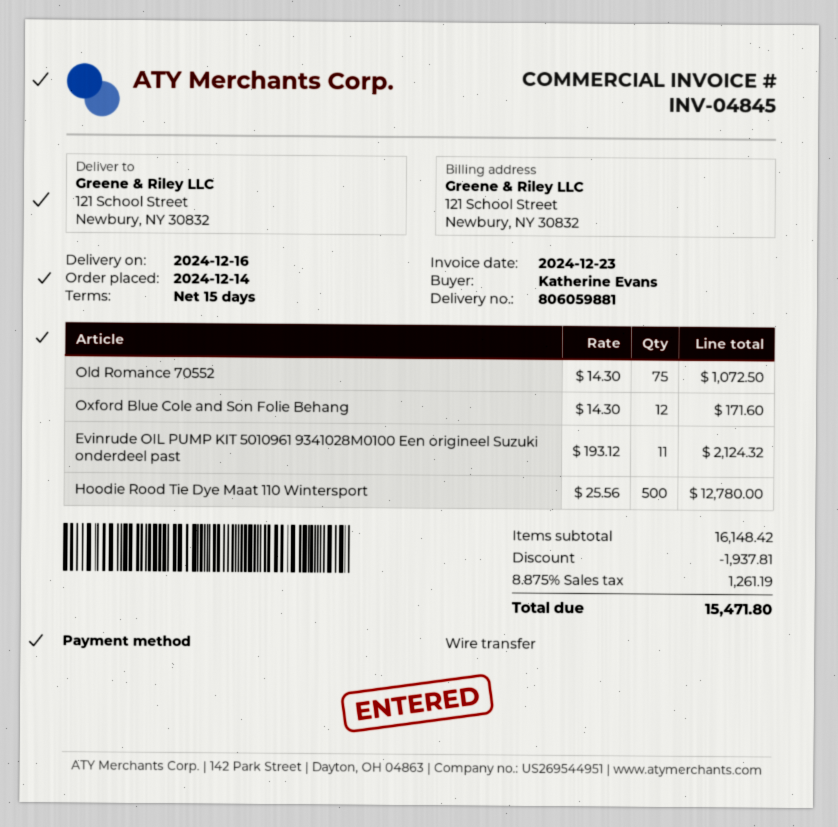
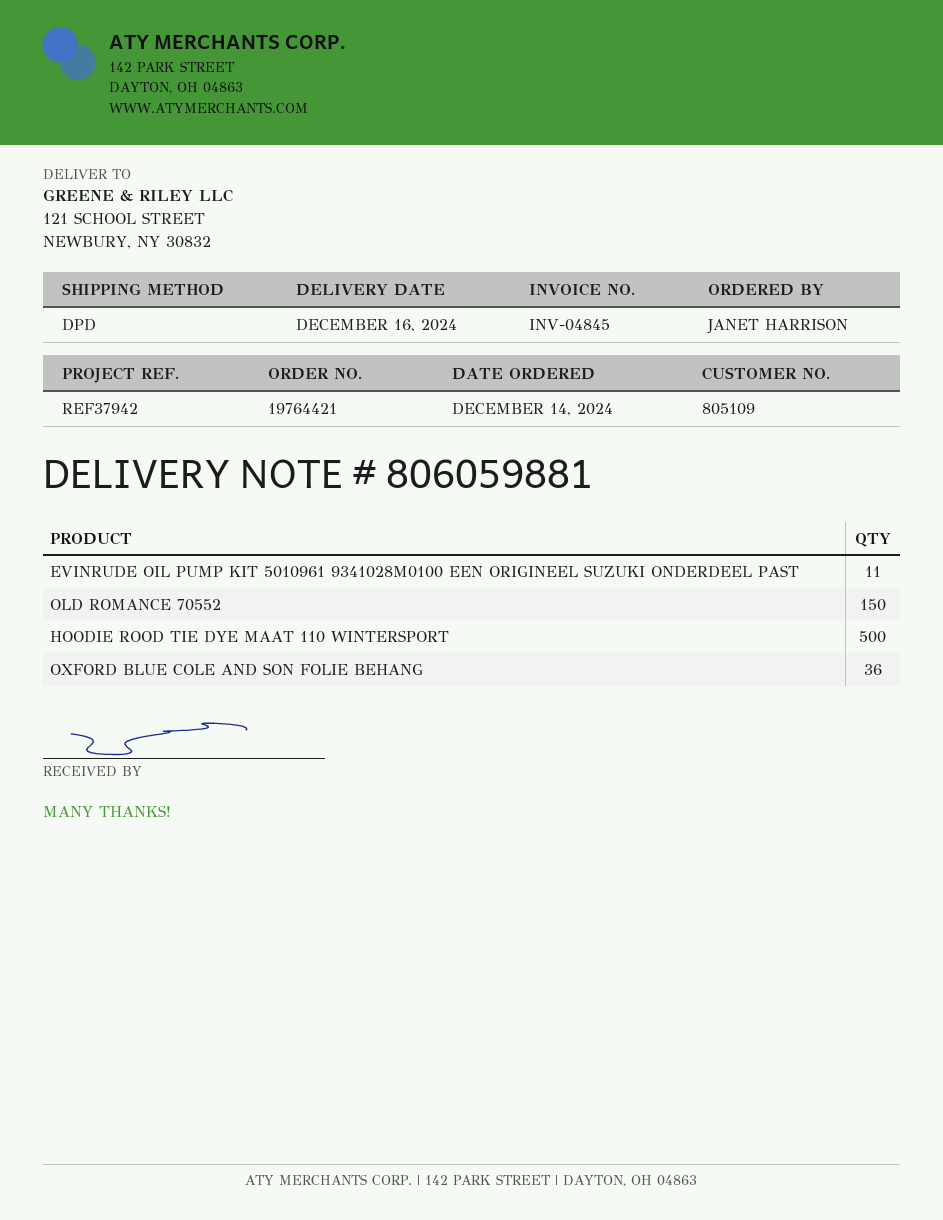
ordered by: Katherine Evans -> JANET HARRISON
Old Romance 70552: 75 -> 150
Oxford Blue Cole and Son Folie Behang: 12 -> 36

